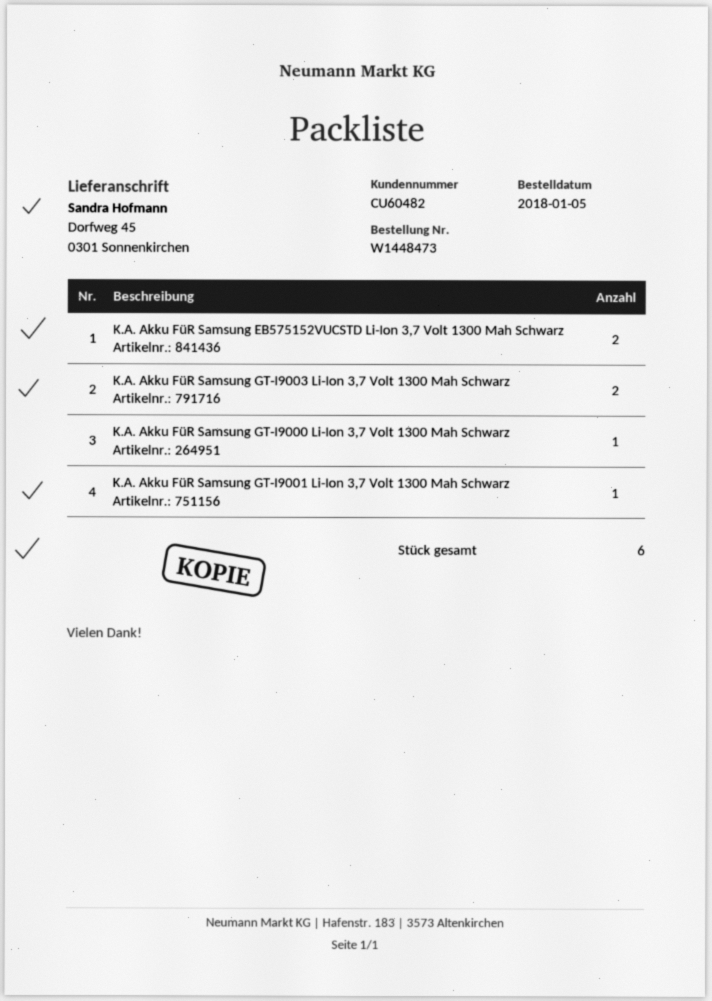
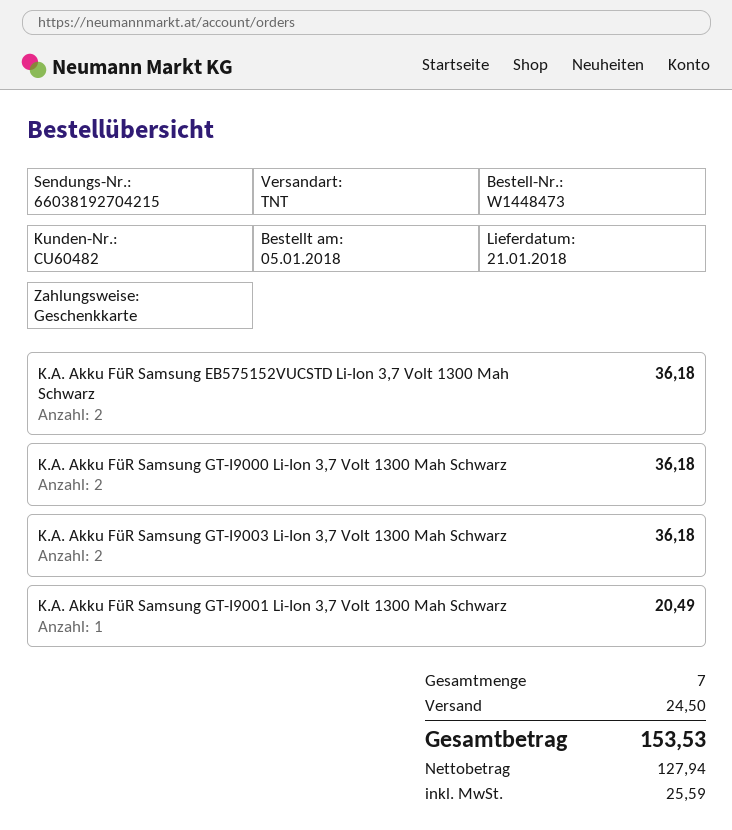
K.A. Akku FüR Samsung GT-I9000 Li-Ion 3,7 Volt 1300 Mah Schwarz: 1 -> 2
total quantity: 6 -> 7

